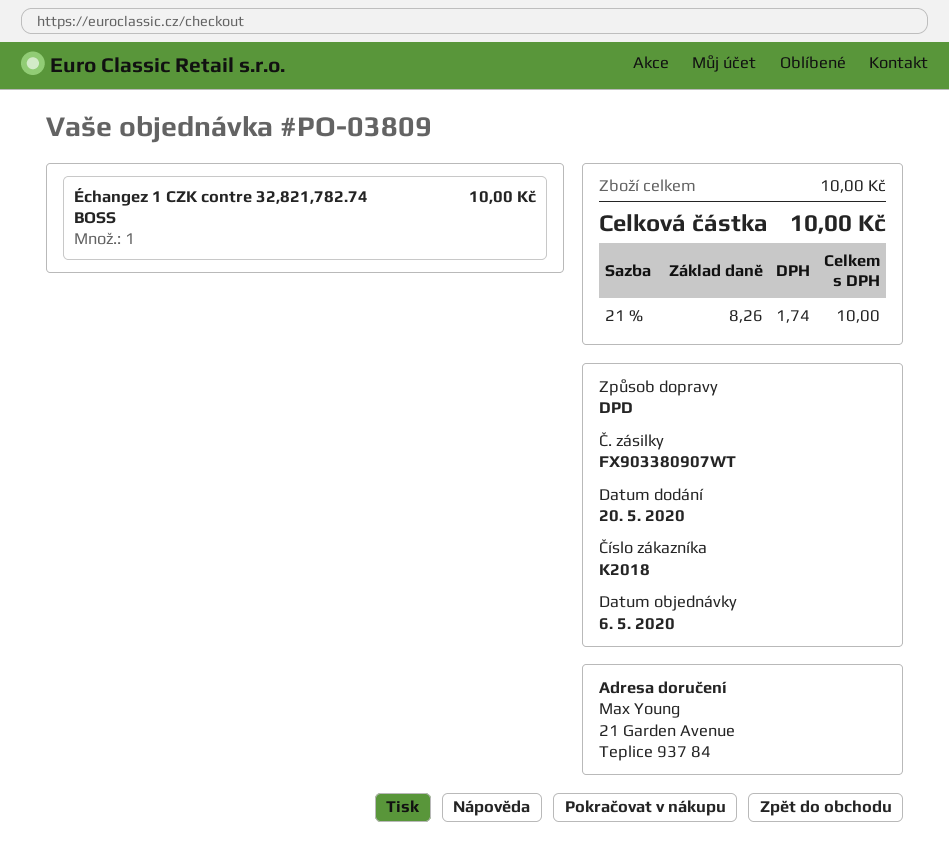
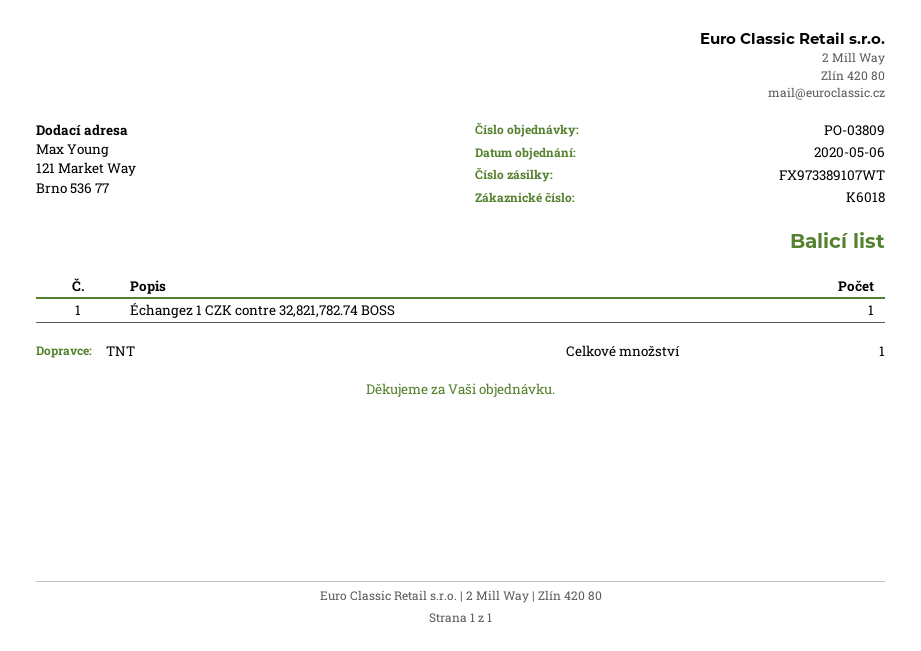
customer number: K2018 -> K6018
shipping method: DPD -> TNT
tracking number: FX903380907WT -> FX973389107WT
ship to: 21 Garden Avenue, Teplice 937 84 -> 121 Market Way, Brno 536 77

